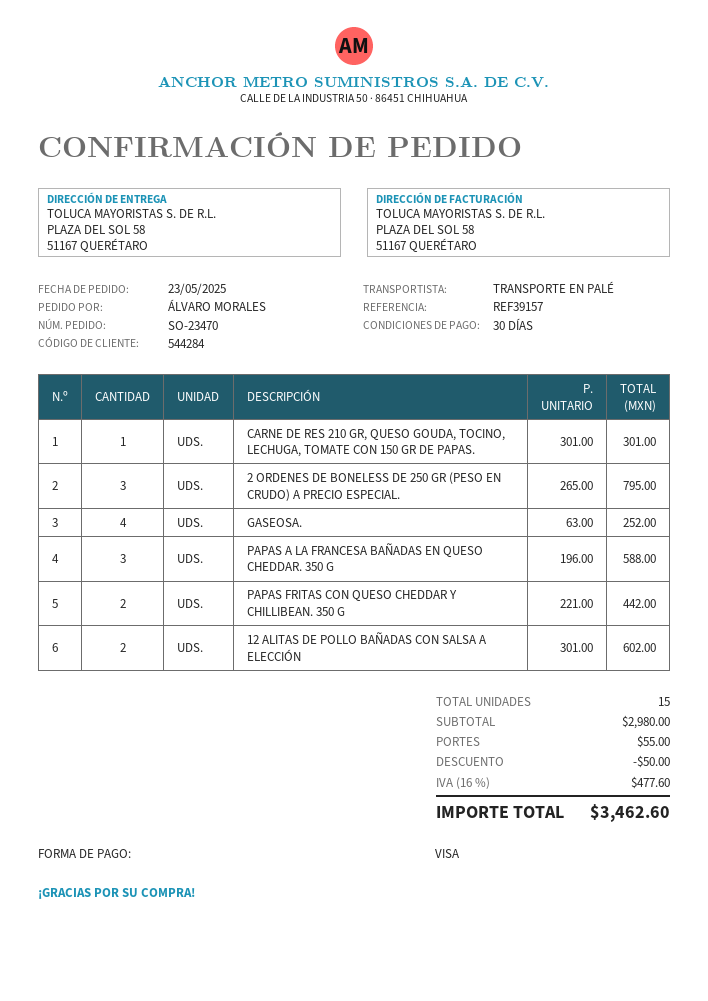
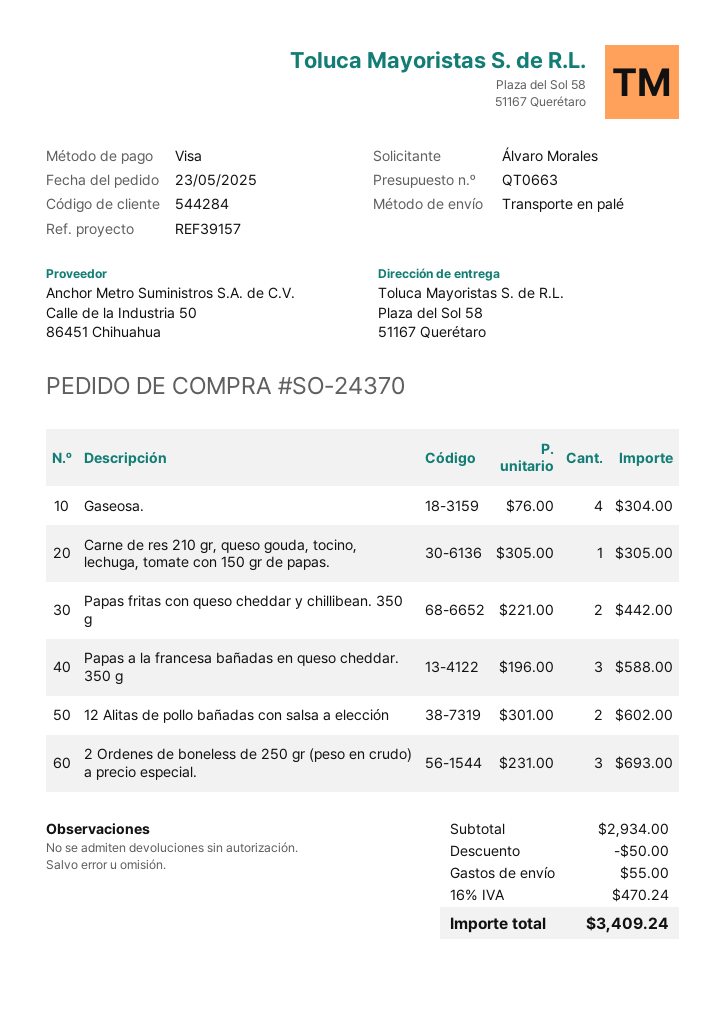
order number: SO-23470 -> SO-24370
CARNE DE RES 210 GR, QUESO GOUDA, TOCINO, LECHUGA, TOMATE CON 150 GR DE PAPAS.: 1 x 301.00 = 301.00 -> 1 x 305.00 = 305.00
2 ORDENES DE BONELESS DE 250 GR (PESO EN CRUDO) A PRECIO ESPECIAL.: 3 x 265.00 = 795.00 -> 3 x 231.00 = 693.00
GASEOSA.: 4 x 63.00 = 252.00 -> 4 x 76.00 = 304.00
subtotal: 2980.00 -> 2934.00
tax: 16% = 477.60 -> 16% = 470.24
total: 3462.60 -> 3409.24

